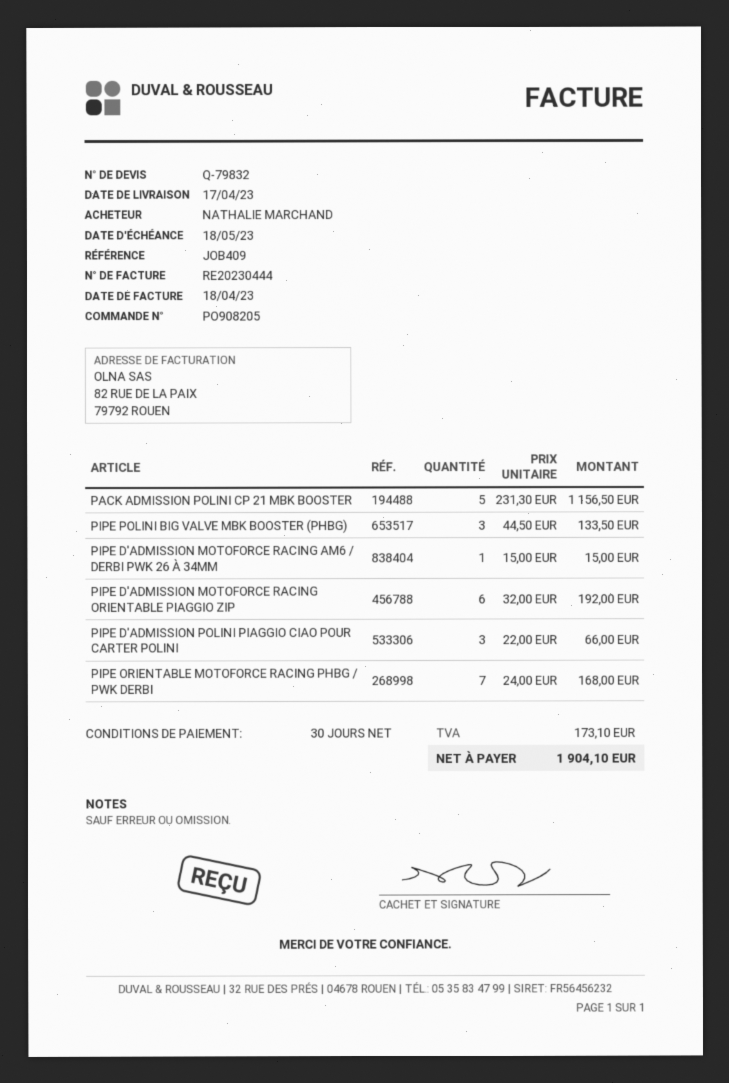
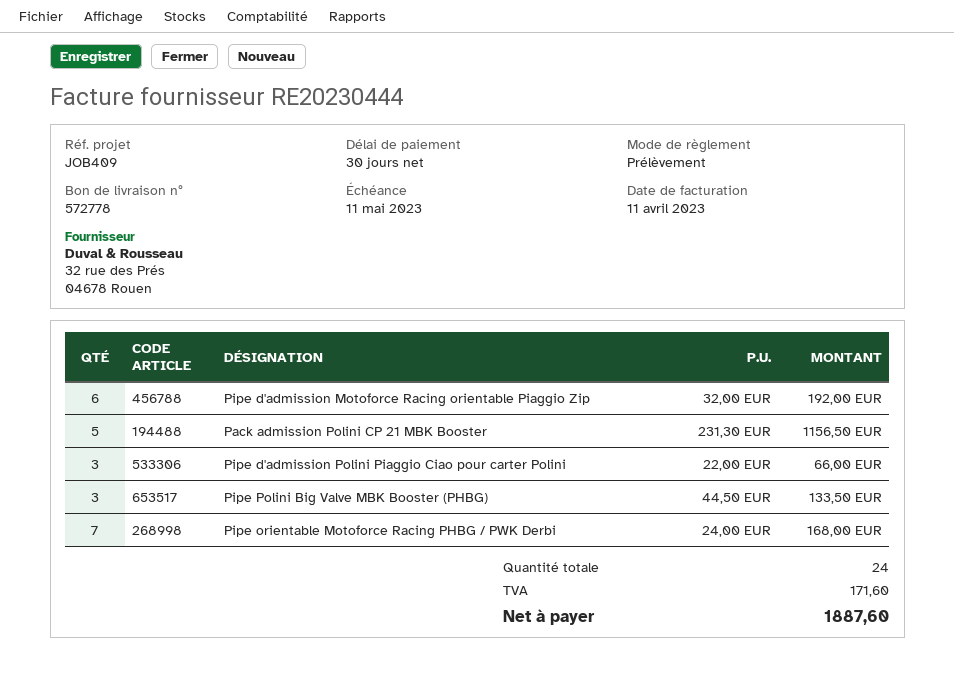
invoice date: 2023-04-18 -> 2023-04-11
due date: 2023-05-18 -> 2023-05-11
PIPE D'ADMISSION MOTOFORCE RACING AM6 / DERBI PWK 26 À 34MM: 1 x 15.00 = 15.00 -> none
tax: 173.10 -> 171.60
total: 1904.10 -> 1887.60

